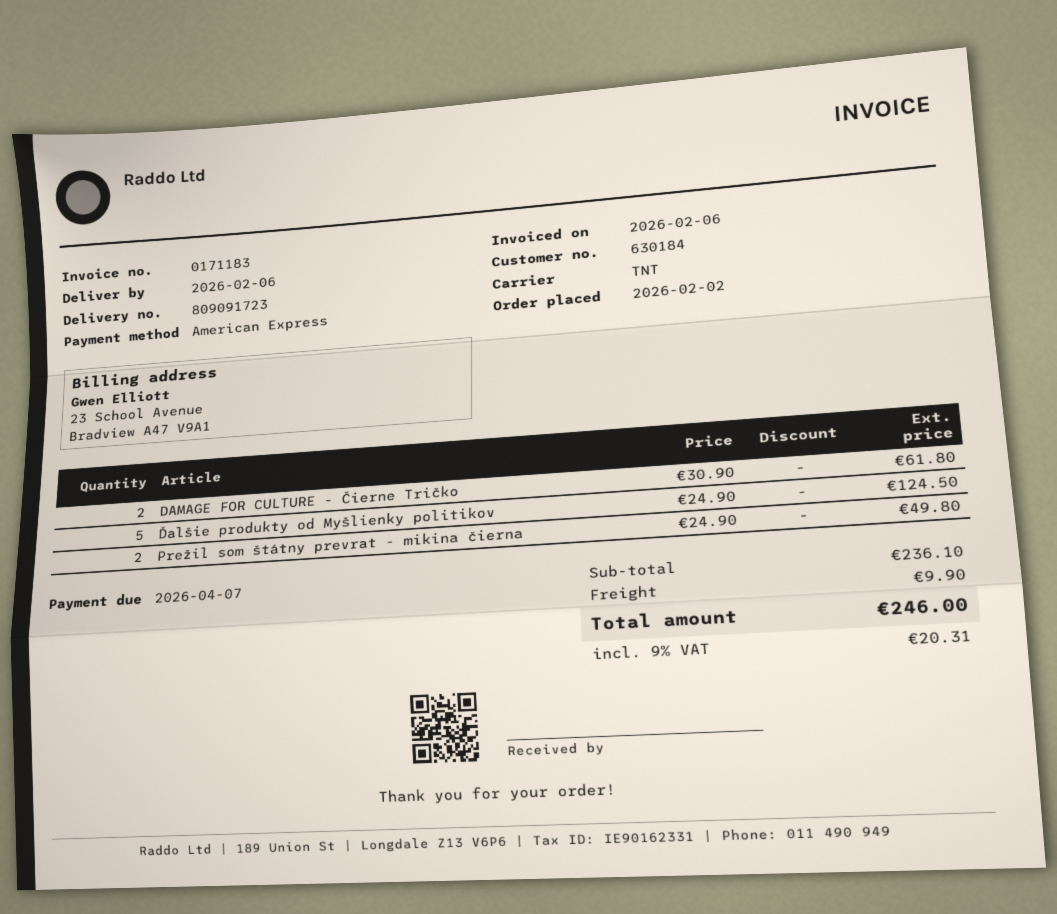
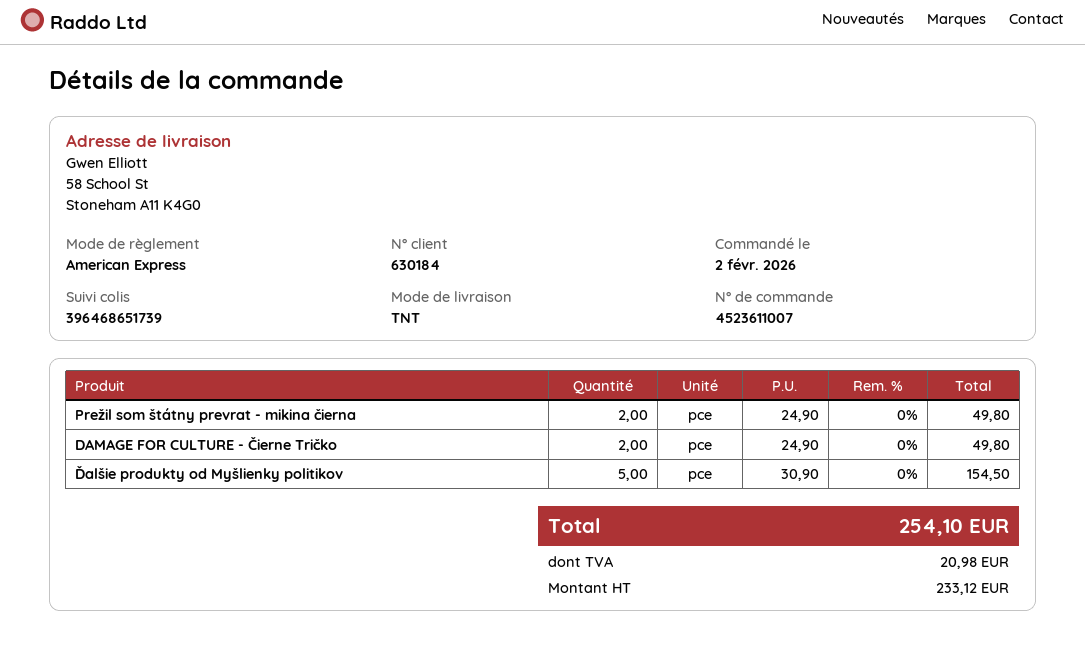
DAMAGE FOR CULTURE - Čierne Tričko: 2 x 30.90 = 61.80 -> 2 x 24.90 = 49.80
Ďalšie produkty od Myšlienky politikov: 5 x 24.90 = 124.50 -> 5 x 30.90 = 154.50
shipping: 9.90 -> none
tax: 20.31 -> 20.98
total: 246.00 -> 254.10

